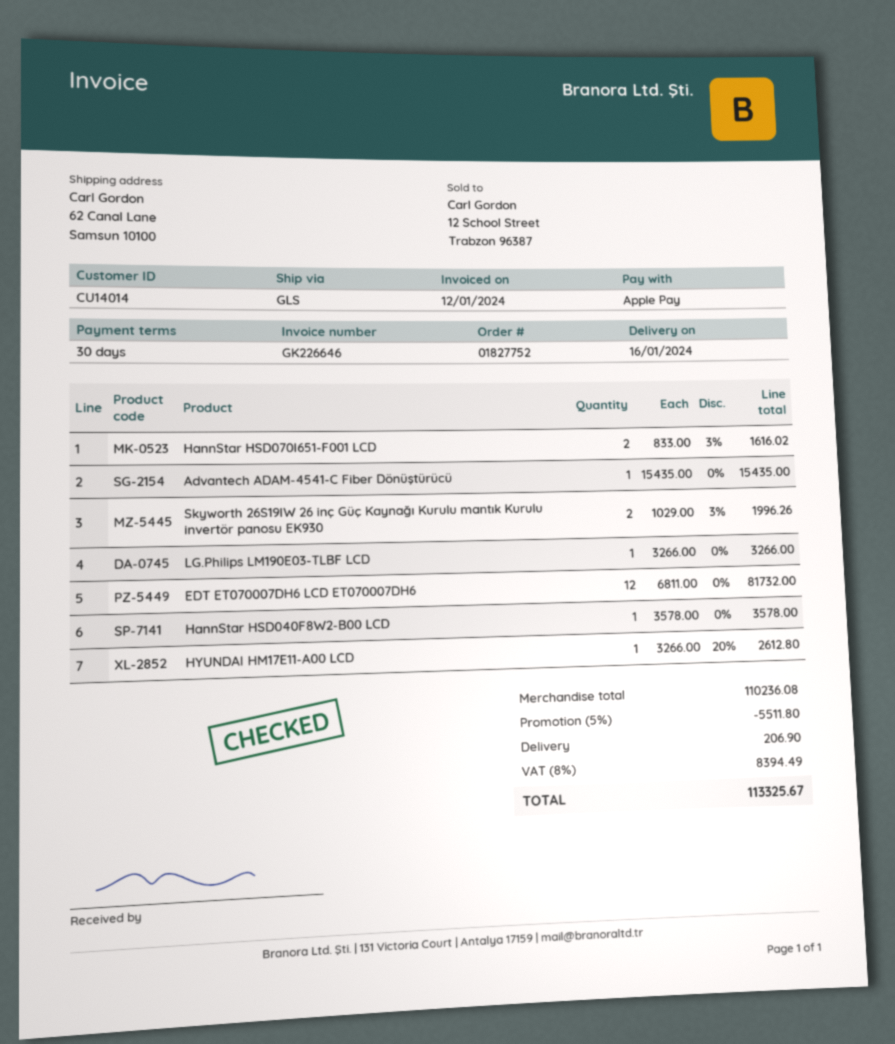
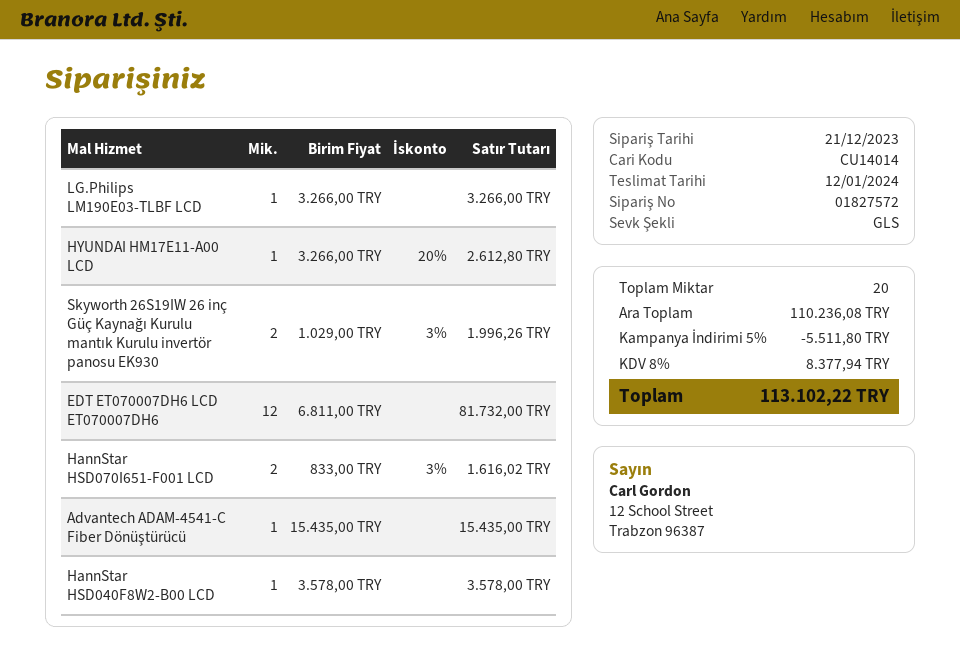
order number: 01827752 -> 01827572
delivery date: 2024-01-16 -> 2024-01-12
shipping: 206.90 -> none
tax: 8% = 8394.49 -> 8% = 8377.94
total: 113325.67 -> 113102.22

